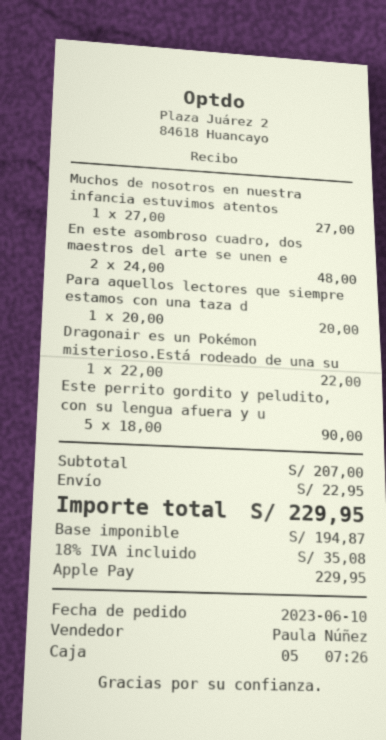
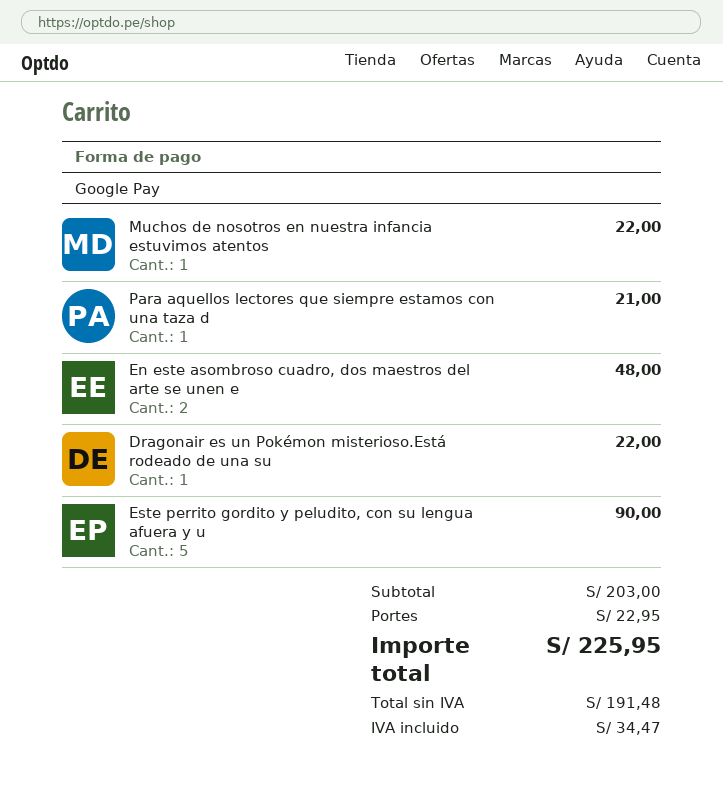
payment method: Apple Pay -> Google Pay
Muchos de nosotros en nuestra infancia estuvimos atentos: 1 for 27.00 -> 1 for 22.00
Para aquellos lectores que siempre estamos con una taza d: 1 for 20.00 -> 1 for 21.00
subtotal: 207.00 -> 203.00
net: 194.87 -> 191.48
tax: 35.08 -> 34.47
total: 229.95 -> 225.95

